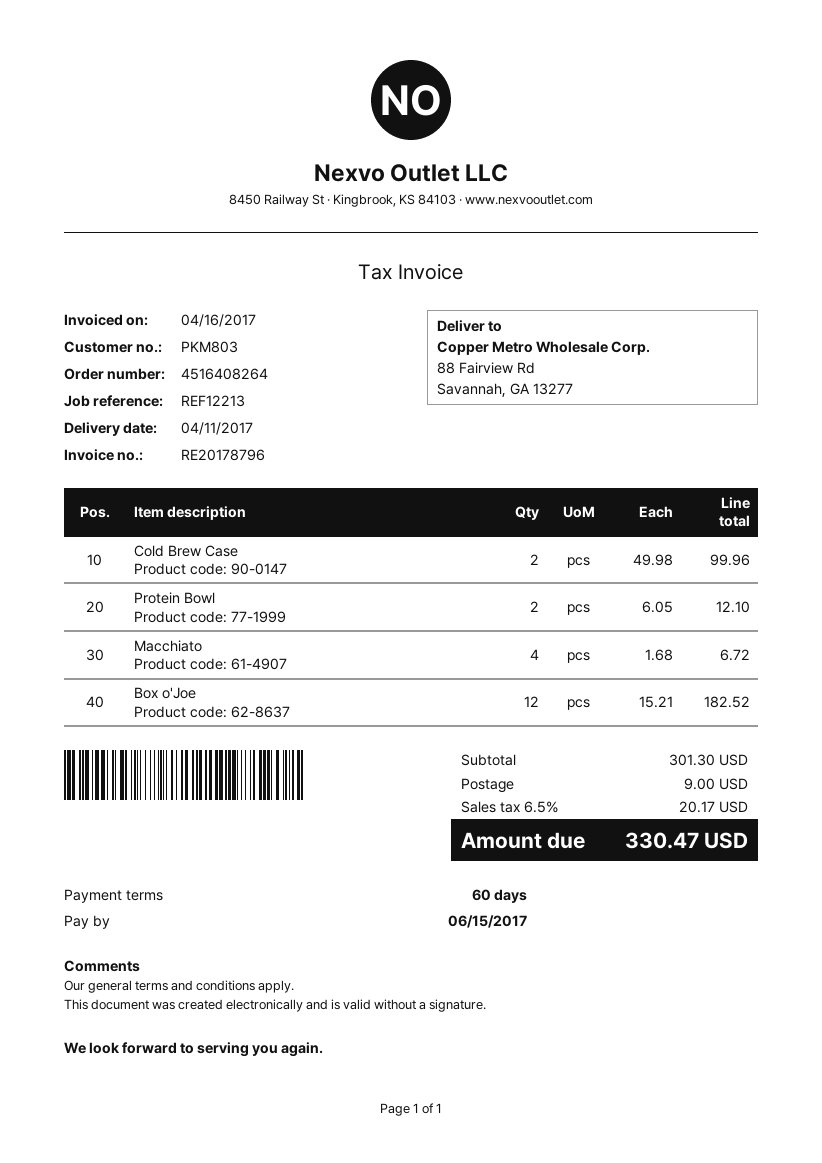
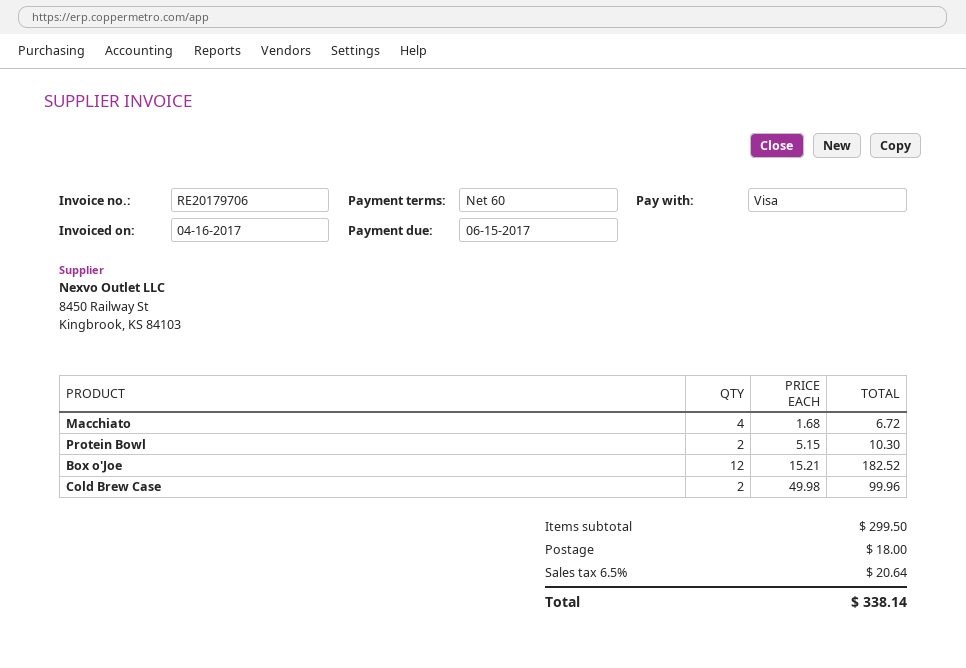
invoice number: RE20178796 -> RE20179706
Protein Bowl: 2 x 6.05 = 12.10 -> 2 x 5.15 = 10.30
subtotal: 301.30 -> 299.50
shipping: 9.00 -> 18.00
tax: 6.5% = 20.17 -> 6.5% = 20.64
total: 330.47 -> 338.14

